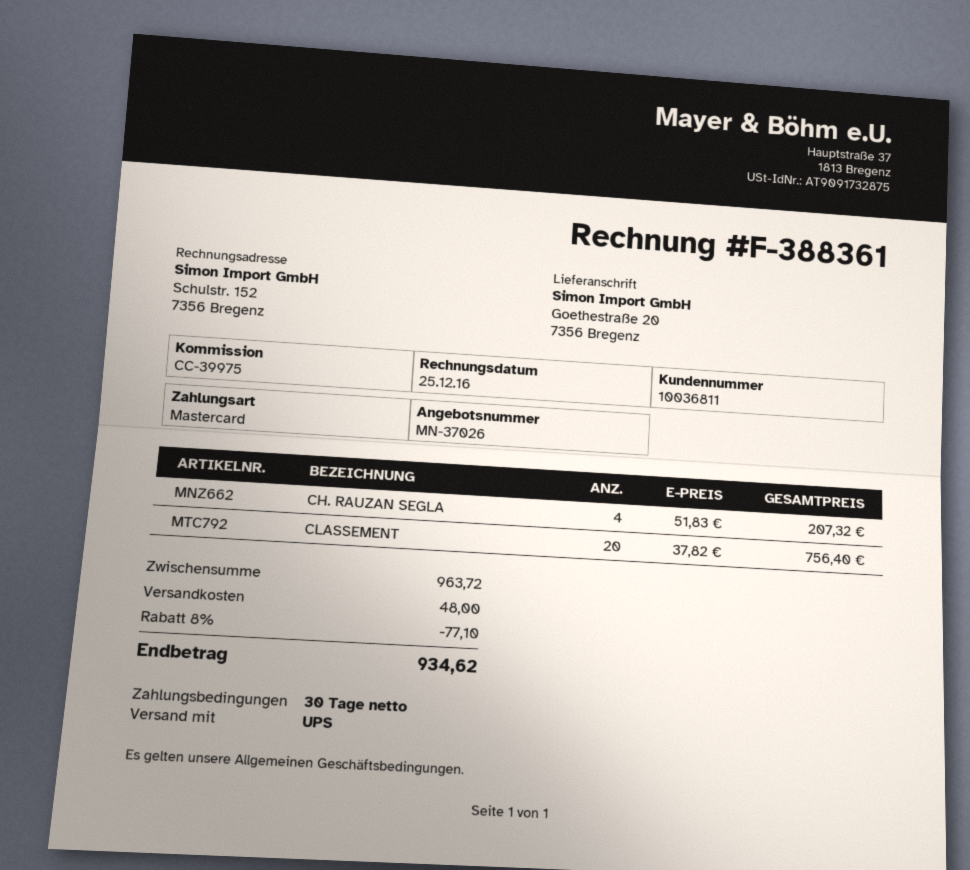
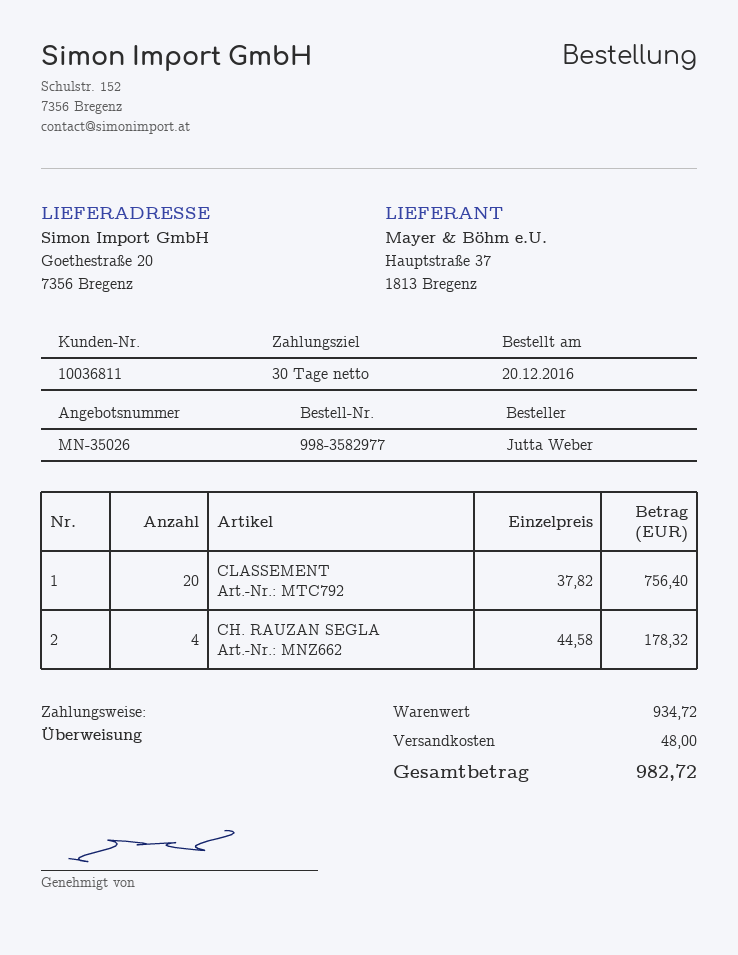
quote number: MN-37026 -> MN-35026
payment method: Mastercard -> bank transfer
CH. RAUZAN SEGLA: 4 x 51.83 = 207.32 -> 4 x 44.58 = 178.32
subtotal: 963.72 -> 934.72
discount: 8% = 77.10 -> none
total: 934.62 -> 982.72

